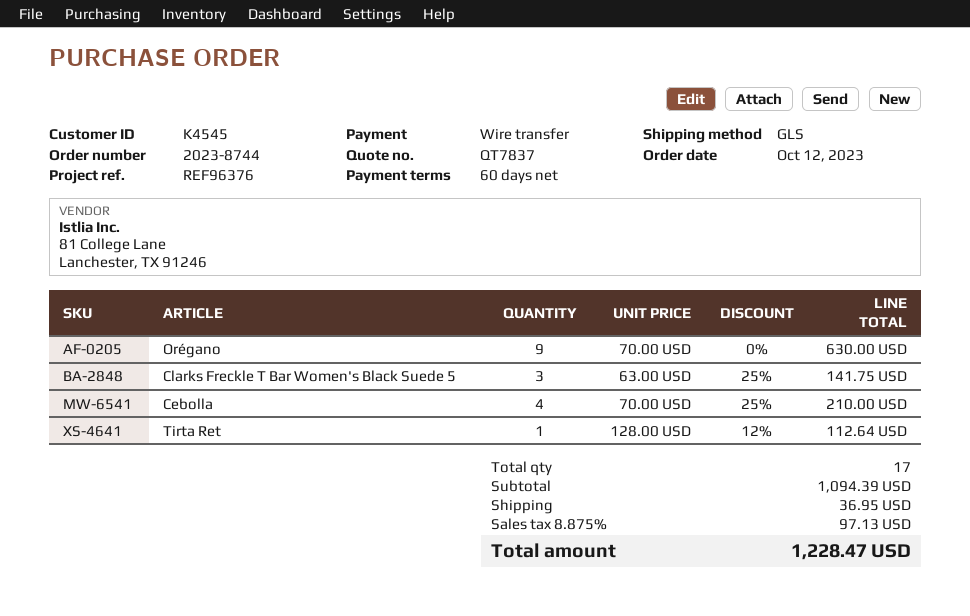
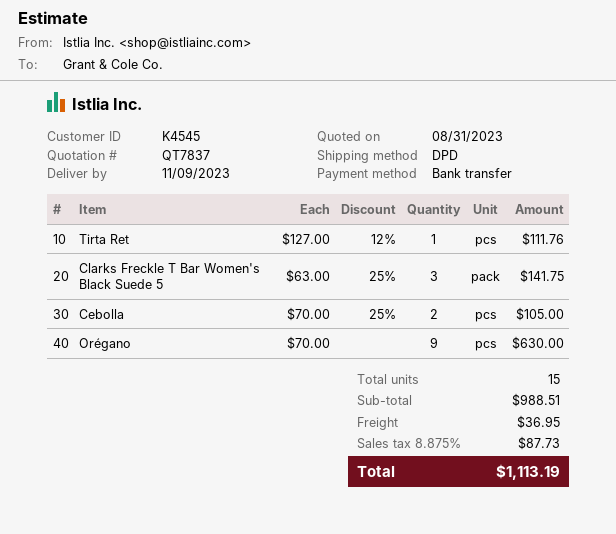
shipping method: GLS -> DPD
Cebolla: 4 x 70.00 - 25% = 210.00 -> 2 x 70.00 - 25% = 105.00
Tirta Ret: 1 x 128.00 - 12% = 112.64 -> 1 x 127.00 - 12% = 111.76
total quantity: 17 -> 15
subtotal: 1094.39 -> 988.51
tax: 8.875% = 97.13 -> 8.875% = 87.73
total: 1228.47 -> 1113.19

